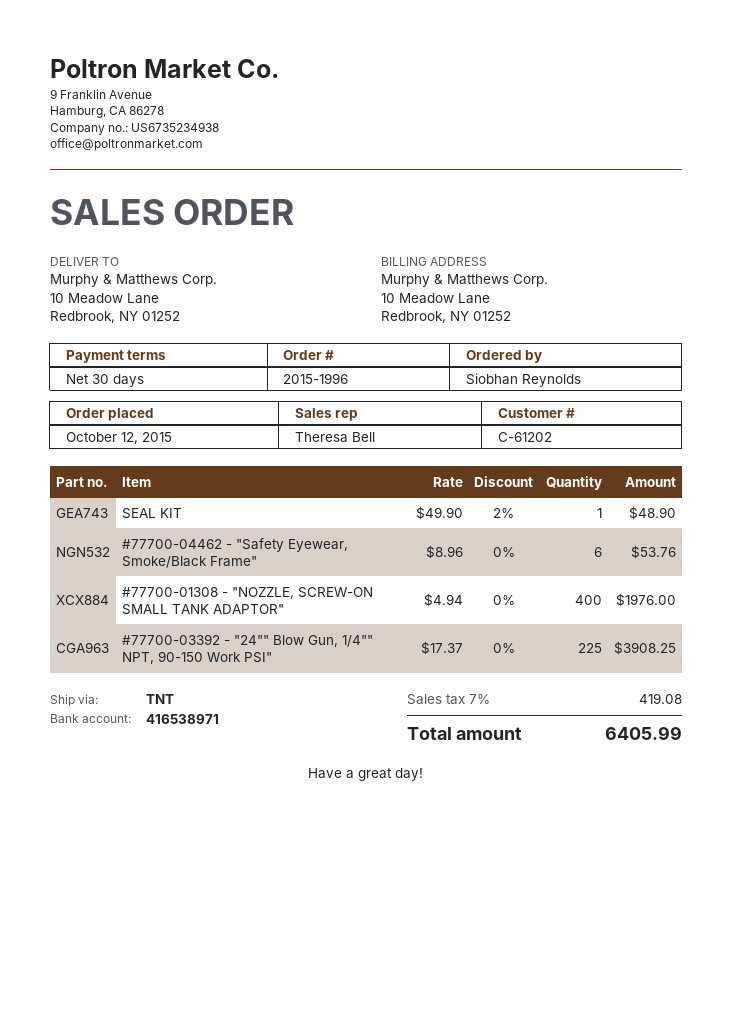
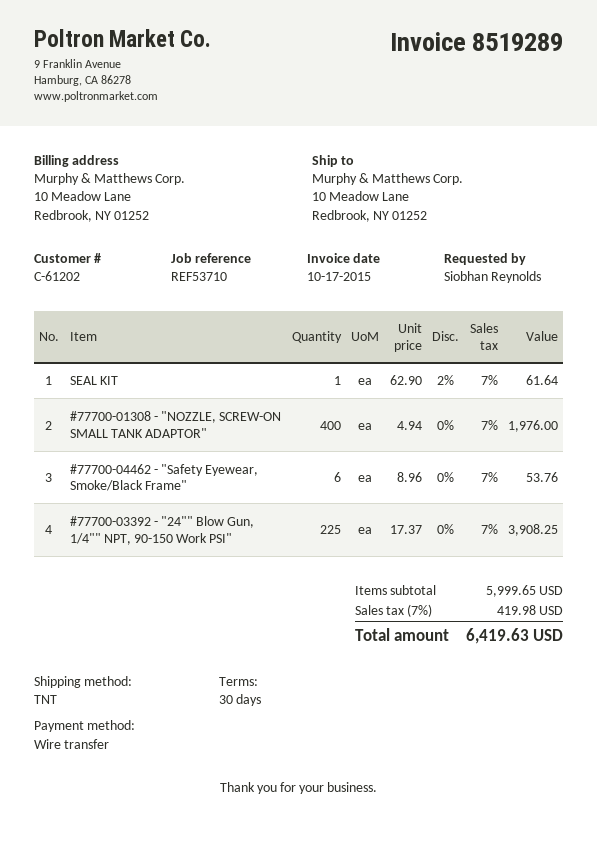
SEAL KIT: 1 x 49.90 - 2% = 48.90 -> 1 x 62.90 - 2% = 61.64
tax: 7% = 419.08 -> 7% = 419.98
total: 6405.99 -> 6419.63

